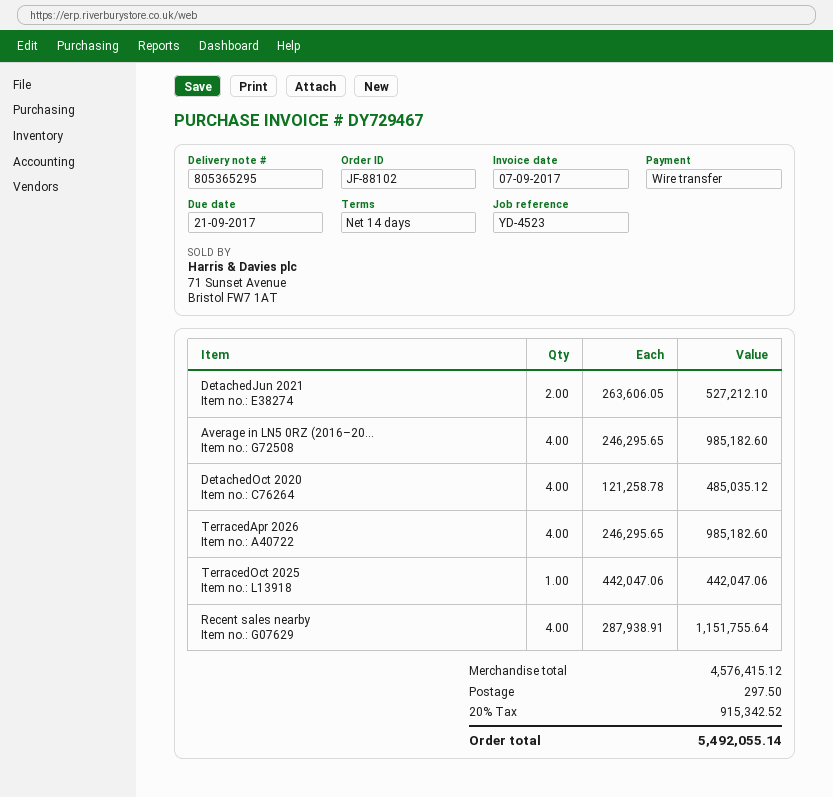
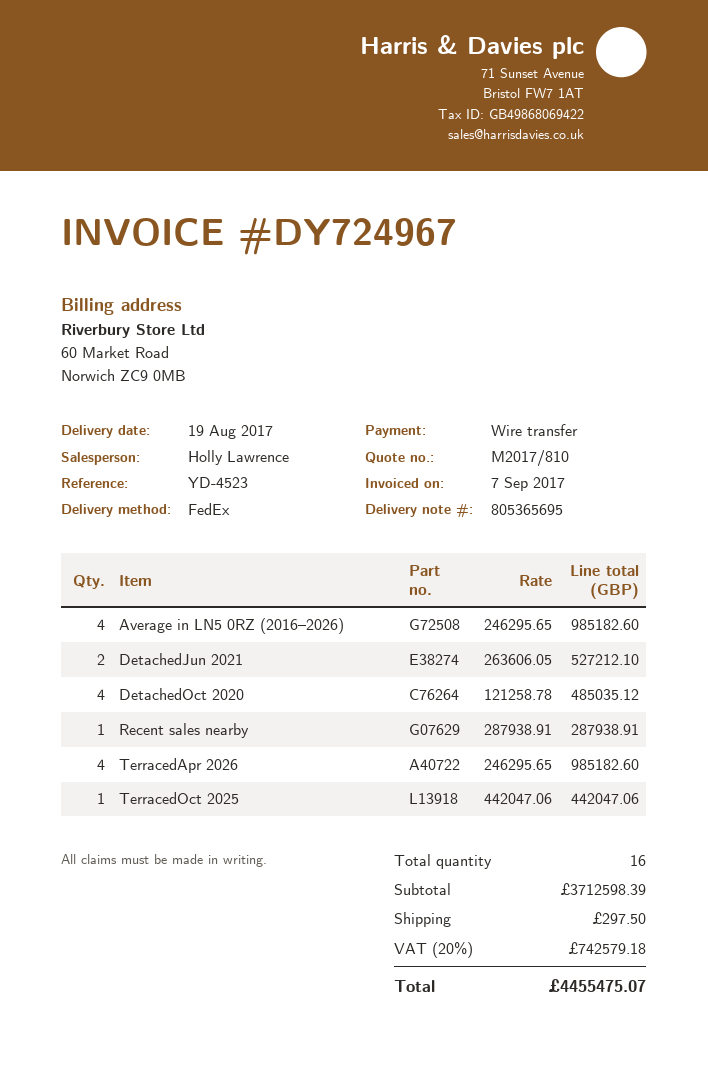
delivery note number: 805365295 -> 805365695
invoice number: DY729467 -> DY724967
Recent sales nearby: 4 x 287938.91 = 1151755.64 -> 1 x 287938.91 = 287938.91
subtotal: 4576415.12 -> 3712598.39
tax: 20% = 915342.52 -> 20% = 742579.18
total: 5492055.14 -> 4455475.07

